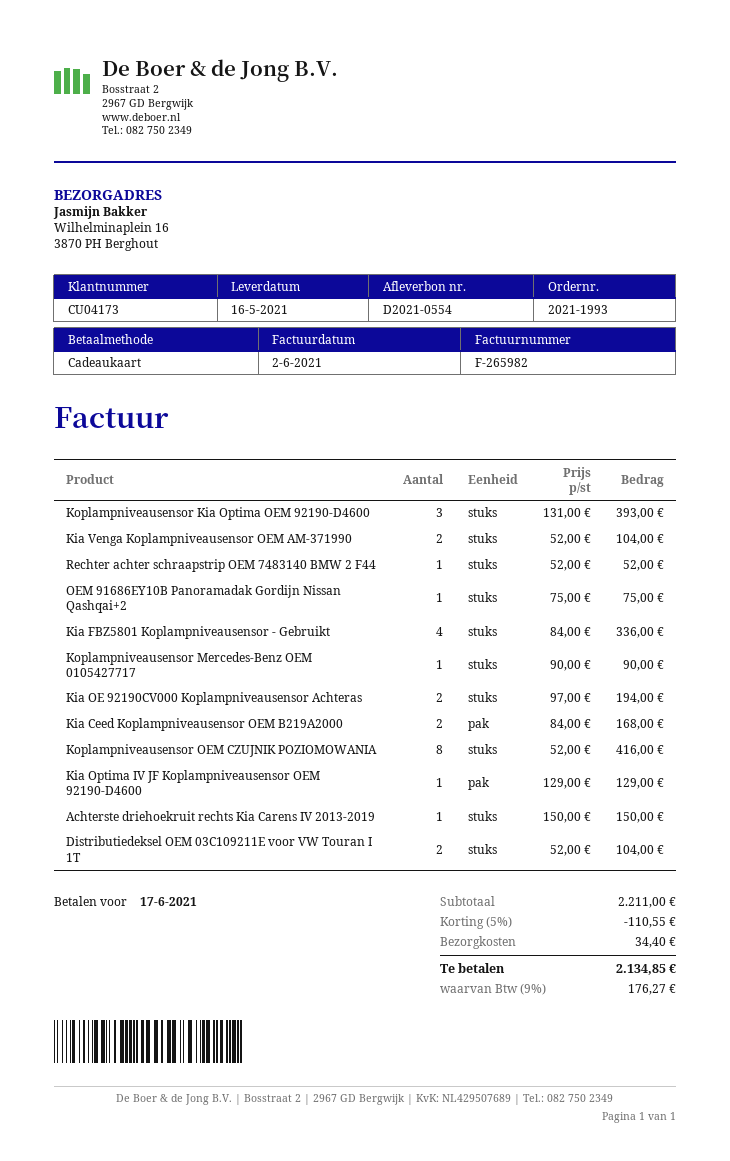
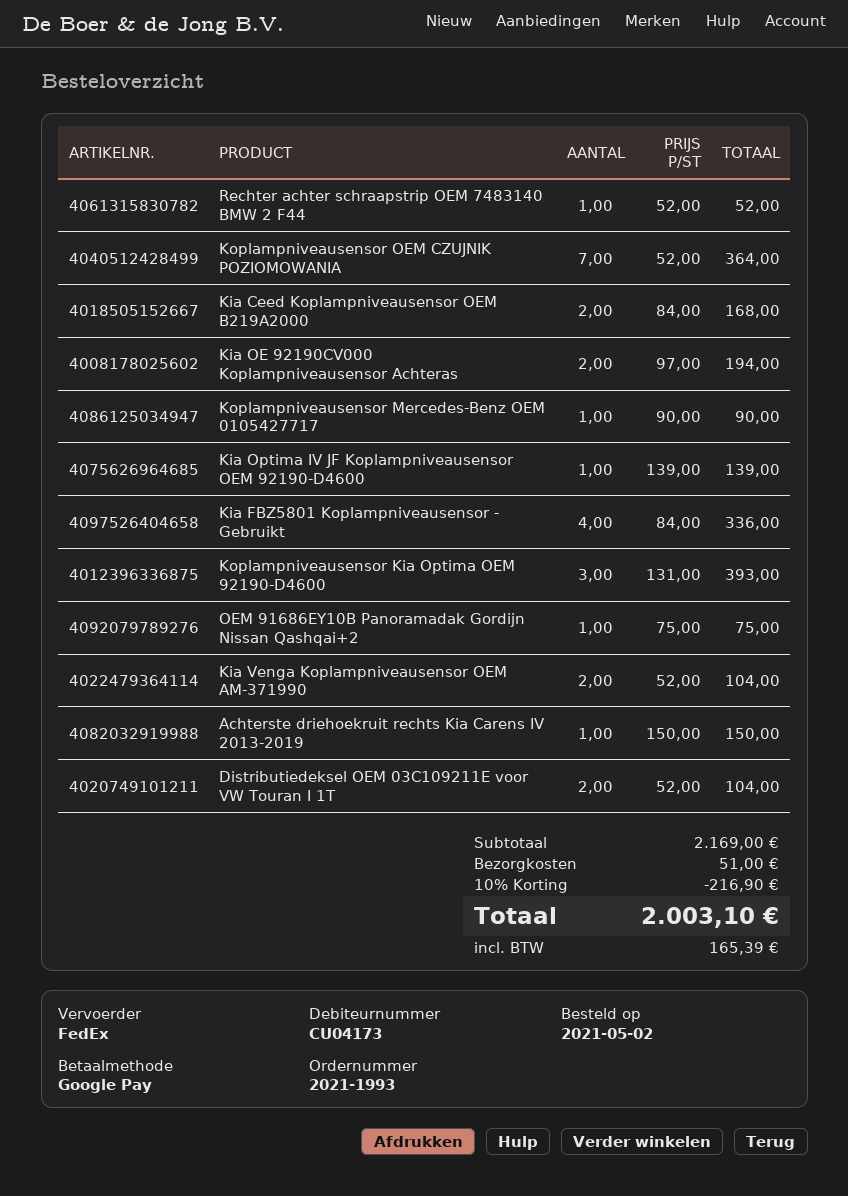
payment method: gift card -> Google Pay
Koplampniveausensor OEM CZUJNIK POZIOMOWANIA: 8 x 52.00 = 416.00 -> 7 x 52.00 = 364.00
Kia Optima IV JF Koplampniveausensor OEM 92190-D4600: 1 x 129.00 = 129.00 -> 1 x 139.00 = 139.00
subtotal: 2211.00 -> 2169.00
discount: 5% = 110.55 -> 10% = 216.90
shipping: 34.40 -> 51.00
tax: 176.27 -> 165.39
total: 2134.85 -> 2003.10

